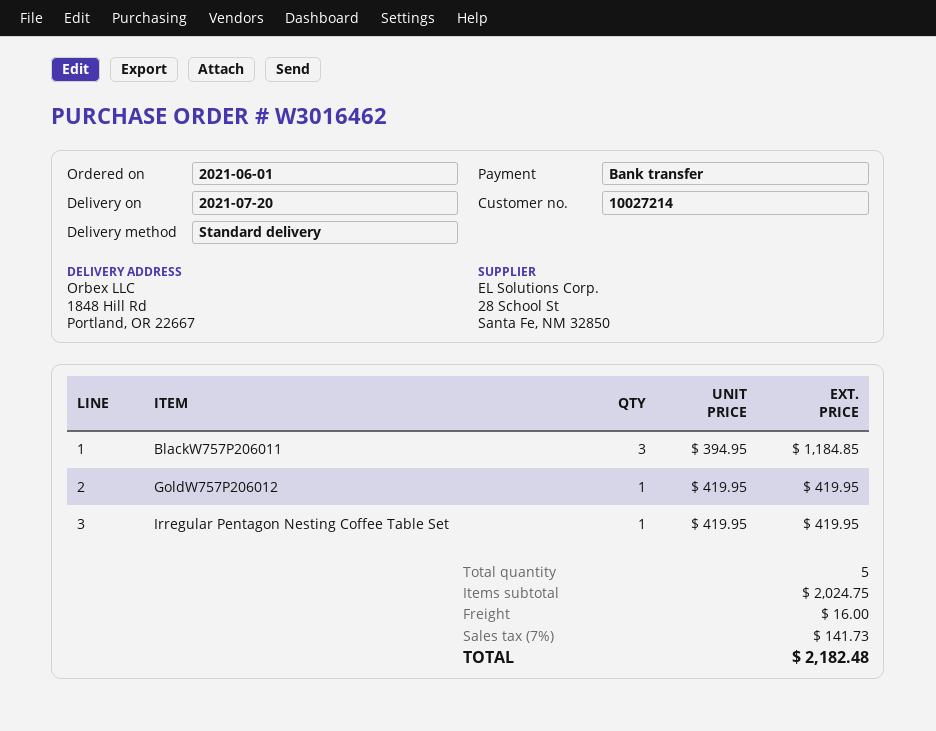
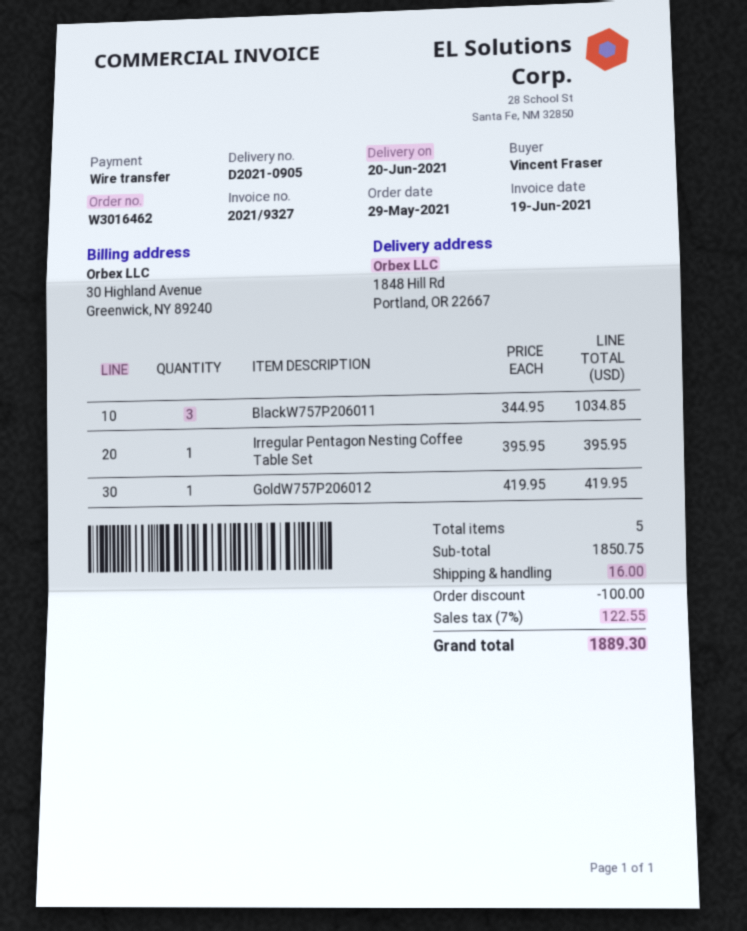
order date: 2021-06-01 -> 2021-05-29
delivery date: 2021-07-20 -> 2021-06-20
BlackW757P206011: 3 x 394.95 = 1184.85 -> 3 x 344.95 = 1034.85
Irregular Pentagon Nesting Coffee Table Set: 1 x 419.95 = 419.95 -> 1 x 395.95 = 395.95
subtotal: 2024.75 -> 1850.75
discount: none -> 100.00
tax: 7% = 141.73 -> 7% = 122.55
total: 2182.48 -> 1889.30

